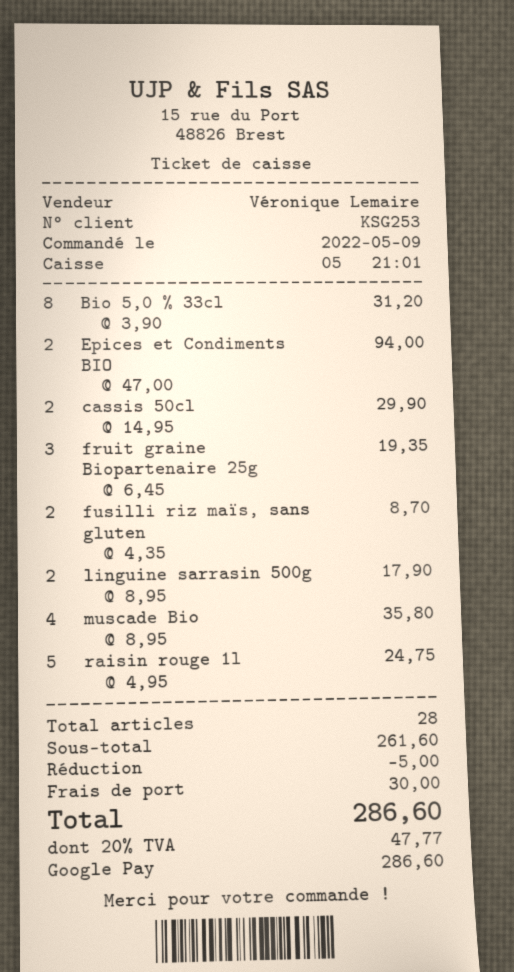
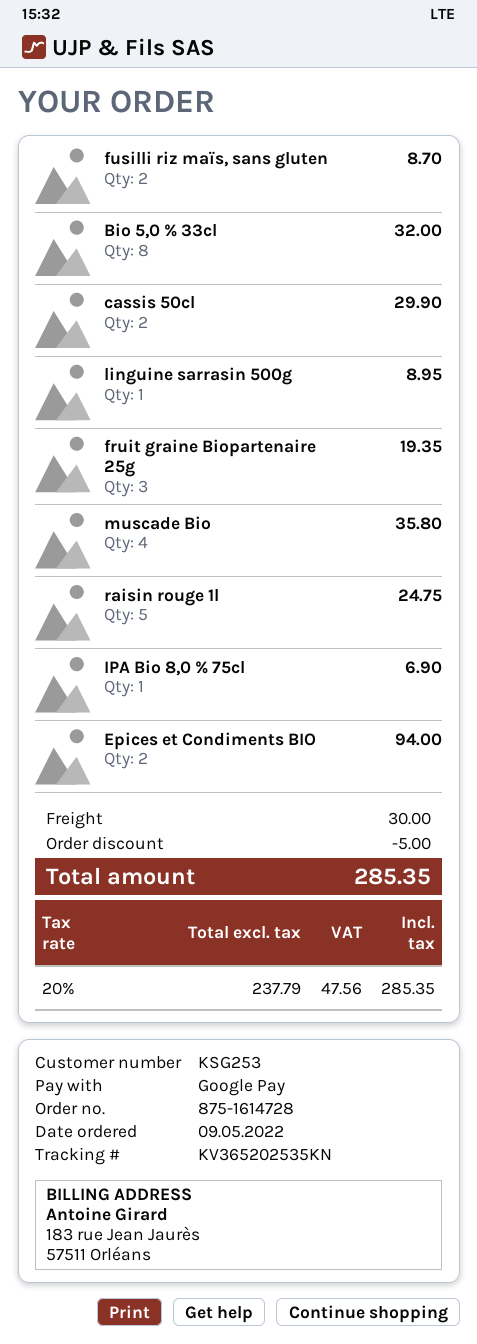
Bio 5,0 % 33cl: 8 for 31.20 -> 8 for 32.00
linguine sarrasin 500g: 2 for 17.90 -> 1 for 8.95
IPA Bio 8,0 % 75cl: none -> 1 for 6.90
tax: 20% = 47.77 -> 20% = 47.56
total: 286.60 -> 285.35

